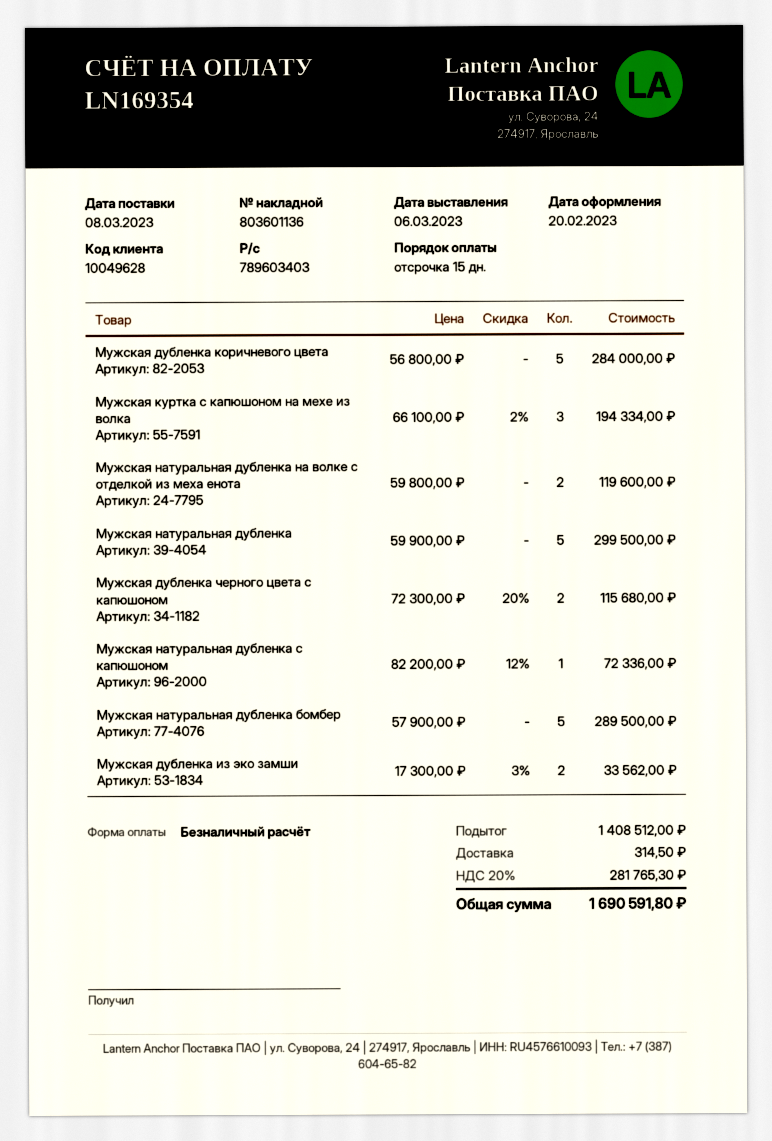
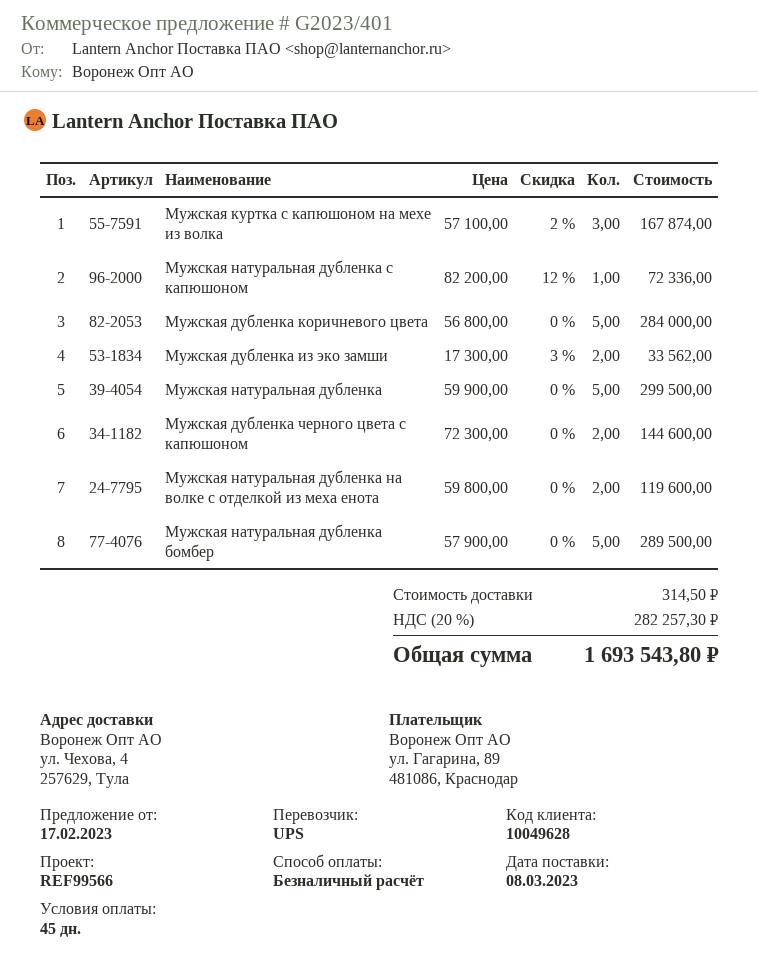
payment terms: 15 days -> 45 days
Мужская куртка с капюшоном на мехе из волка: 3 x 66100.00 - 2% = 194334.00 -> 3 x 57100.00 - 2% = 167874.00
Мужская дубленка черного цвета с капюшоном: 2 x 72300.00 - 20% = 115680.00 -> 2 x 72300.00 = 144600.00
tax: 20% = 281765.30 -> 20% = 282257.30
total: 1690591.80 -> 1693543.80

